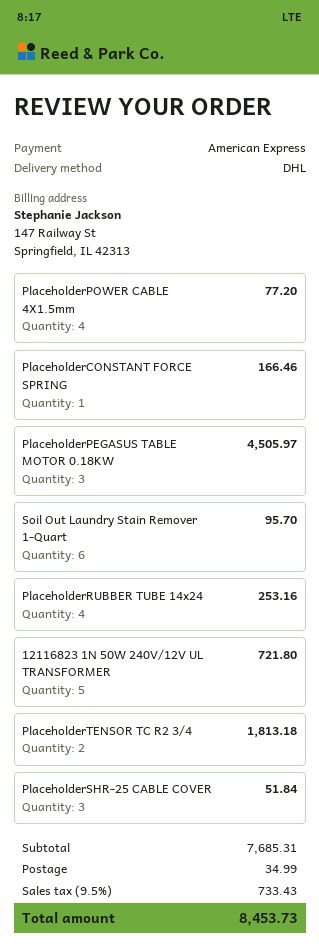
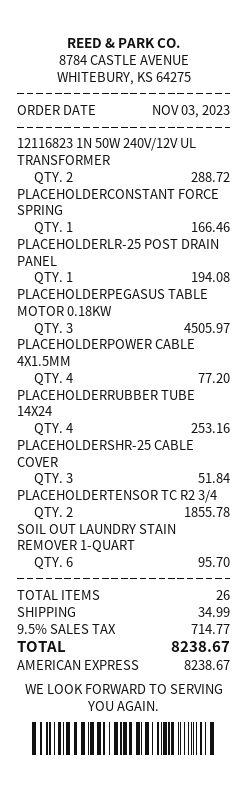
12116823 1N 50W 240V/12V UL TRANSFORMER: 5 for 721.80 -> 2 for 288.72
PlaceholderTENSOR TC R2 3/4: 2 for 1813.18 -> 2 for 1855.78
PLACEHOLDERLR-25 POST DRAIN PANEL: none -> 1 for 194.08
tax: 9.5% = 733.43 -> 9.5% = 714.77
total: 8453.73 -> 8238.67

